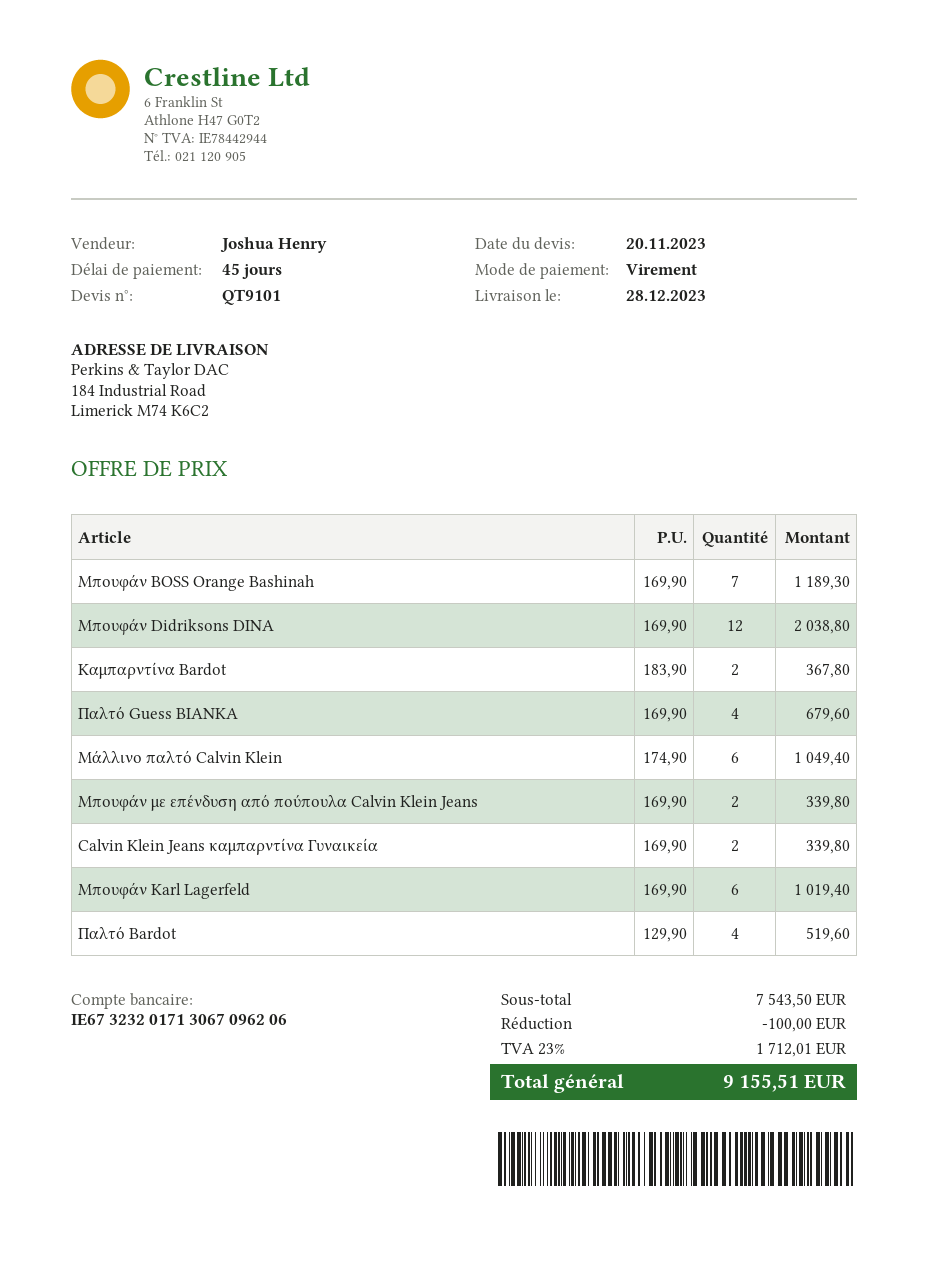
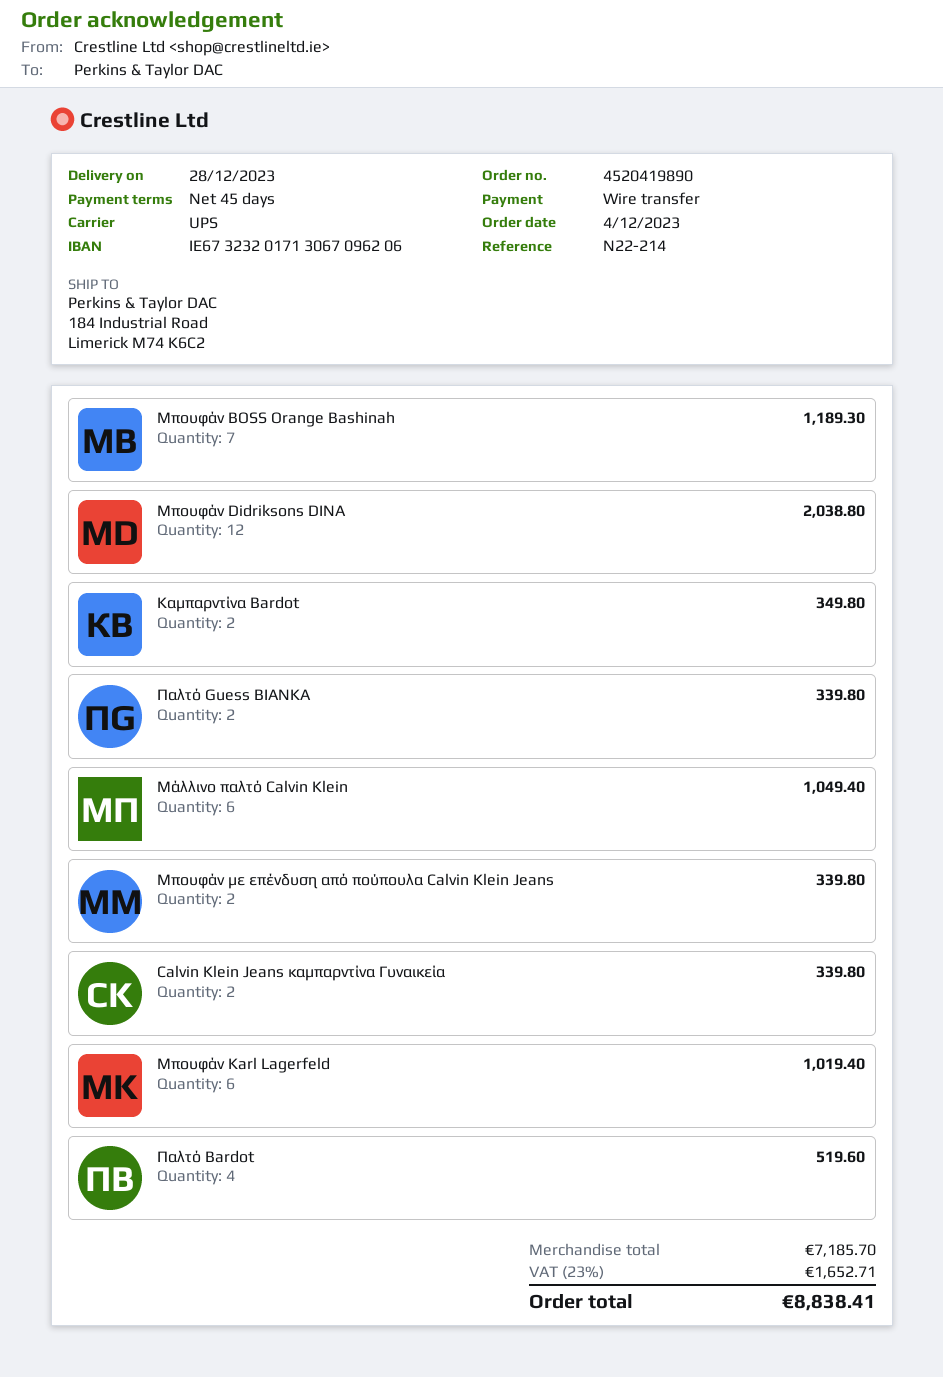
Καμπαρντίνα Bardot: 2 for 367.80 -> 2 for 349.80
Παλτό Guess BIANKA: 4 for 679.60 -> 2 for 339.80
subtotal: 7543.50 -> 7185.70
discount: 100.00 -> none
tax: 23% = 1712.01 -> 23% = 1652.71
total: 9155.51 -> 8838.41

